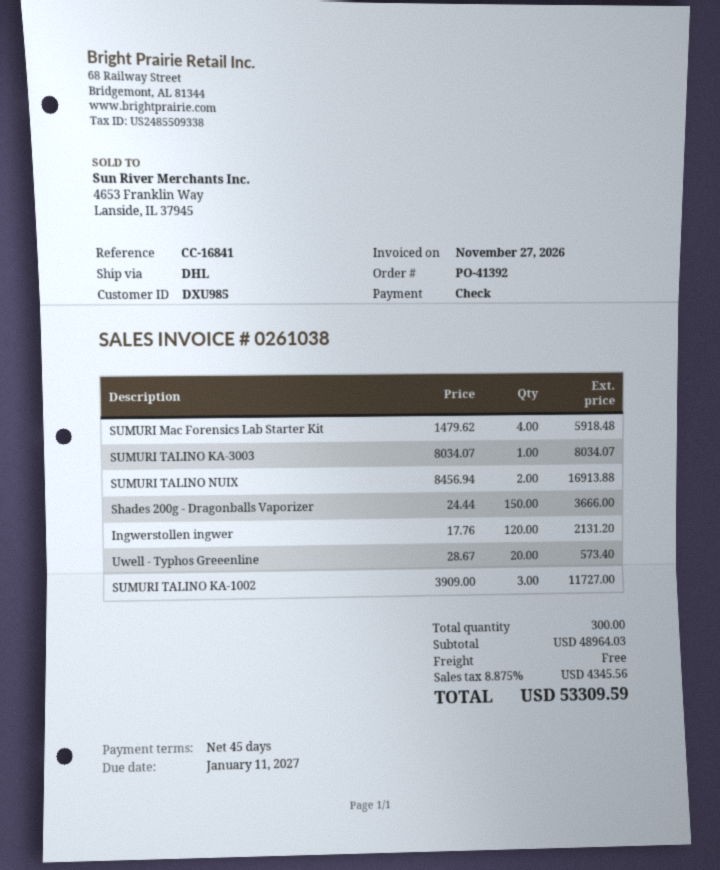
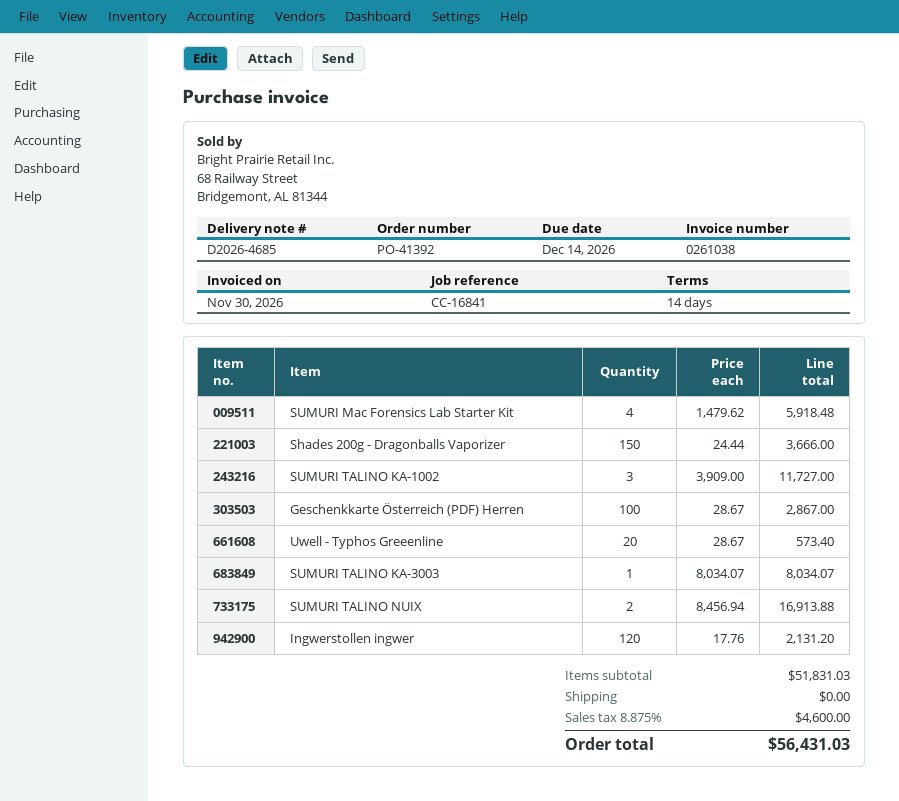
invoice date: 2026-11-27 -> 2026-11-30
payment terms: 45 days -> 14 days
due date: 2027-01-11 -> 2026-12-14
Geschenkkarte Österreich (PDF) Herren: none -> 100 x 28.67 = 2867.00
subtotal: 48964.03 -> 51831.03
tax: 8.875% = 4345.56 -> 8.875% = 4600.00
total: 53309.59 -> 56431.03

